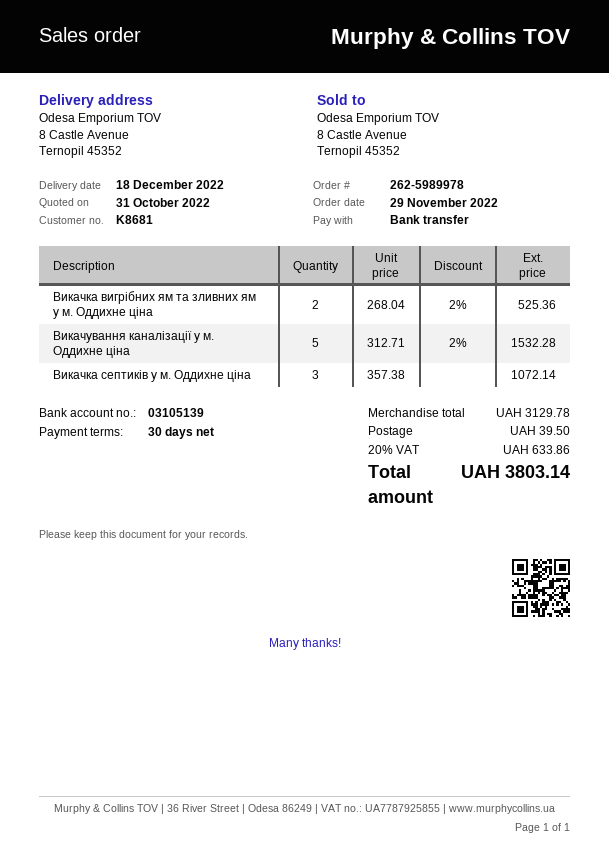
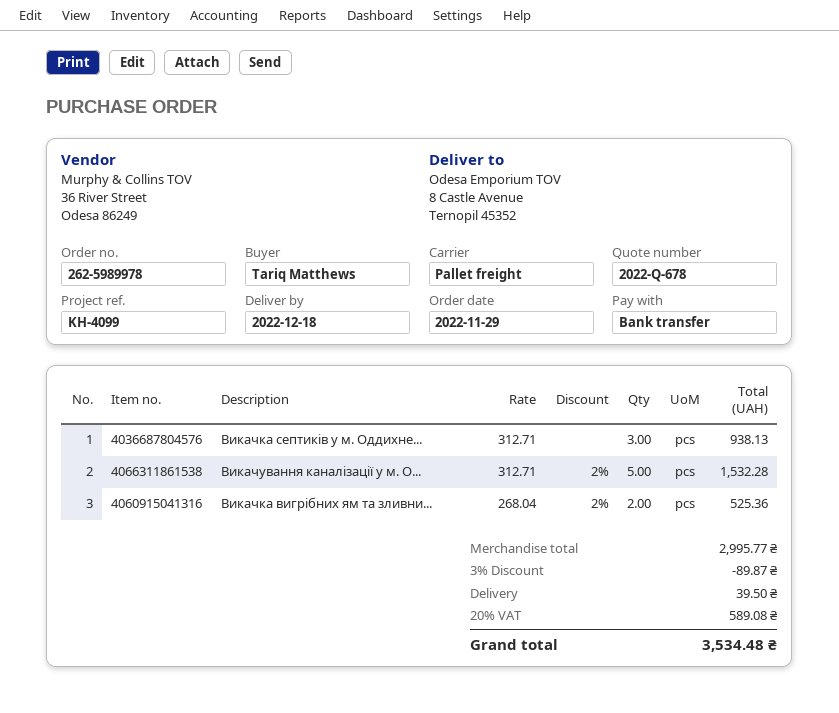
Викачка септиків у м. Оддихне ціна: 3 x 357.38 = 1072.14 -> 3 x 312.71 = 938.13
subtotal: 3129.78 -> 2995.77
discount: none -> 3% = 89.87
tax: 20% = 633.86 -> 20% = 589.08
total: 3803.14 -> 3534.48

